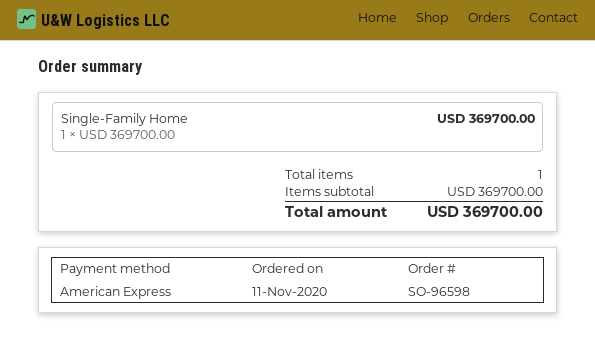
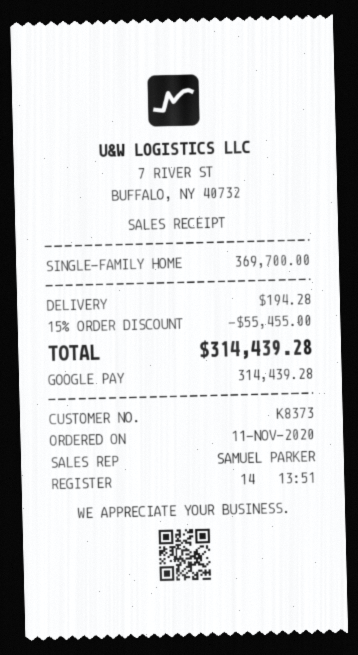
payment method: American Express -> Google Pay
discount: none -> 15% = 55455.00
shipping: none -> 194.28
total: 369700.00 -> 314439.28

